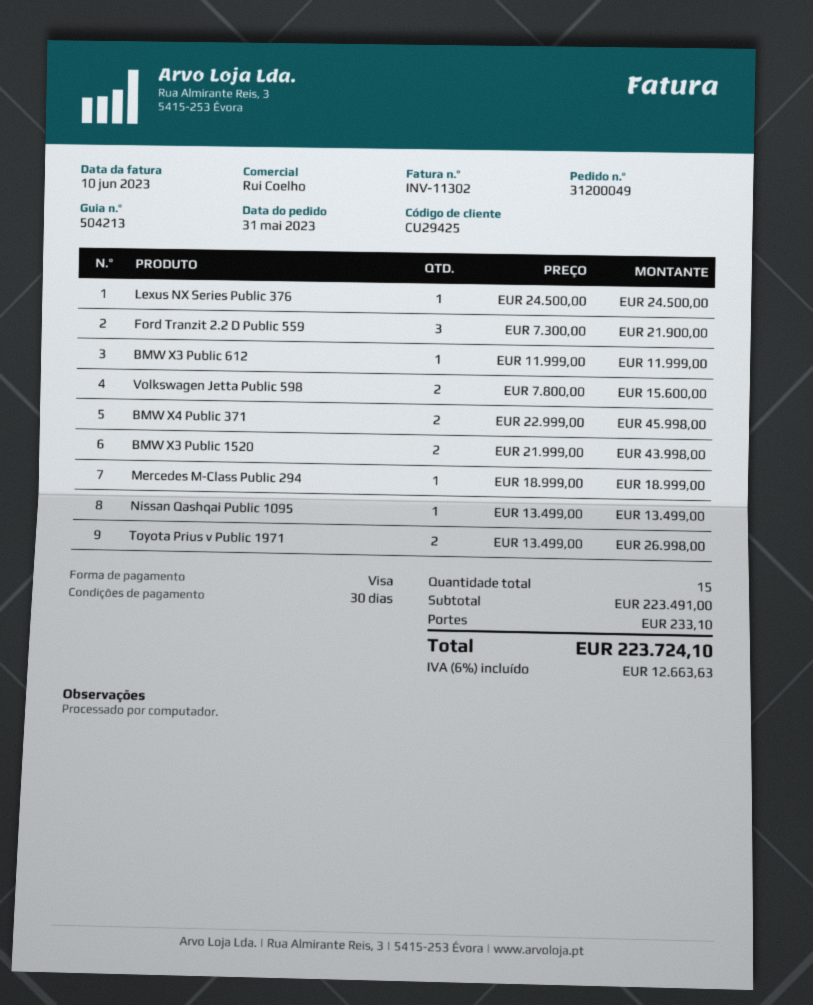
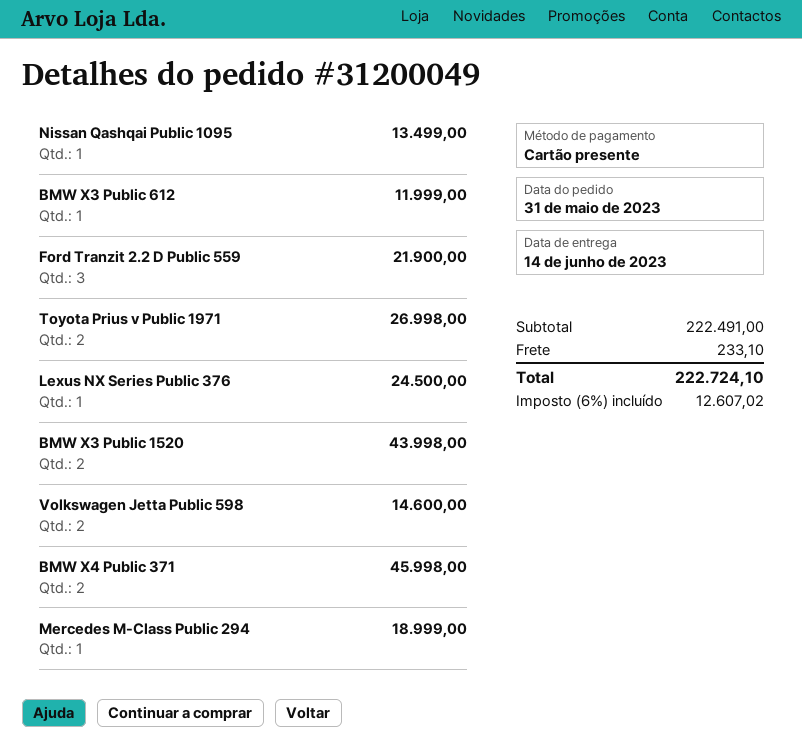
payment method: Visa -> gift card
Volkswagen Jetta Public 598: 2 for 15600.00 -> 2 for 14600.00
subtotal: 223491.00 -> 222491.00
tax: 6% = 12663.63 -> 6% = 12607.02
total: 223724.10 -> 222724.10

